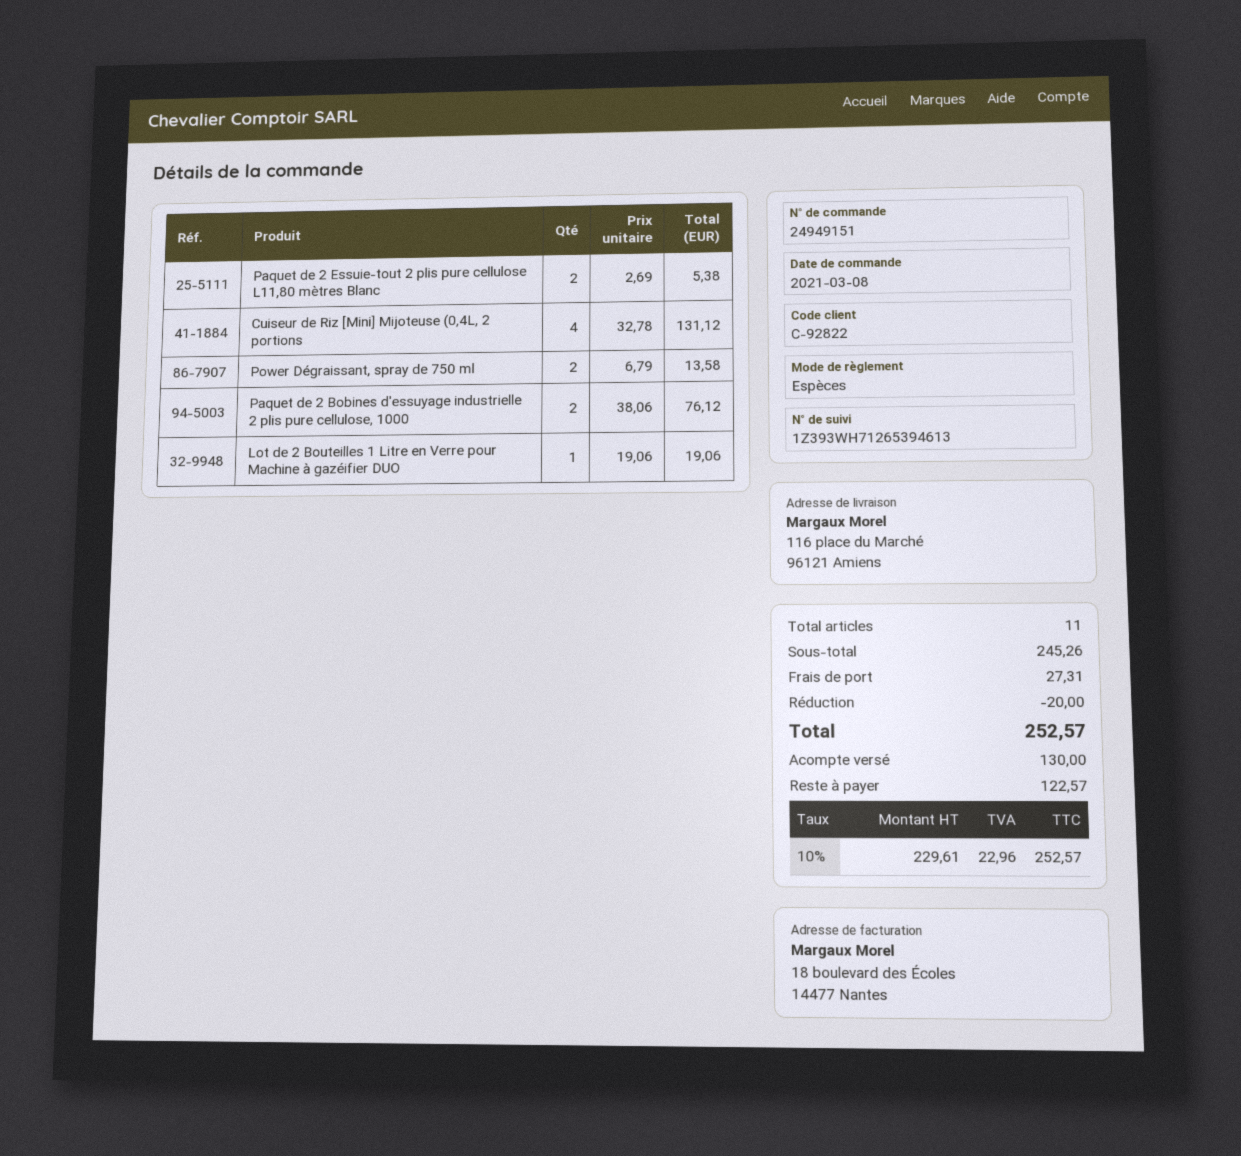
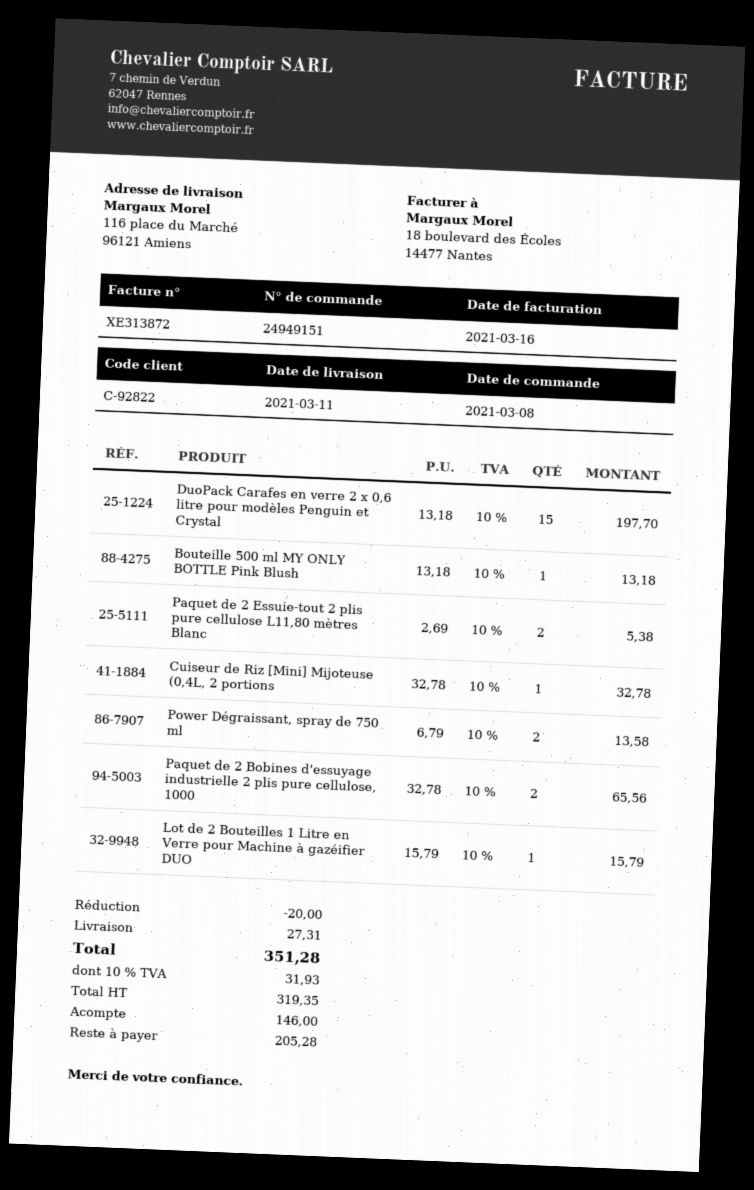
Cuiseur de Riz [Mini] Mijoteuse (0,4L, 2 portions: 4 x 32.78 = 131.12 -> 1 x 32.78 = 32.78
Paquet de 2 Bobines d'essuyage industrielle 2 plis pure cellulose, 1000: 2 x 38.06 = 76.12 -> 2 x 32.78 = 65.56
Lot de 2 Bouteilles 1 Litre en Verre pour Machine à gazéifier DUO: 1 x 19.06 = 19.06 -> 1 x 15.79 = 15.79
DuoPack Carafes en verre 2 x 0,6 litre pour modèles Penguin et Crystal: none -> 15 x 13.18 = 197.70
Bouteille 500 ml MY ONLY BOTTLE Pink Blush: none -> 1 x 13.18 = 13.18
net: 229.61 -> 319.35
tax: 10% = 22.96 -> 10% = 31.93
total: 252.57 -> 351.28
deposit: 130.00 -> 146.00
balance: 122.57 -> 205.28

